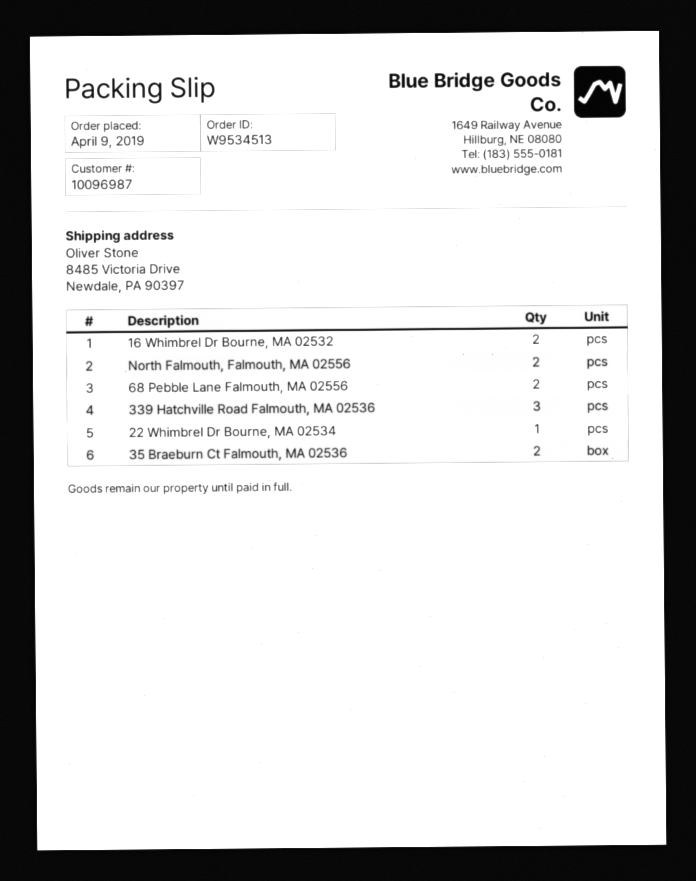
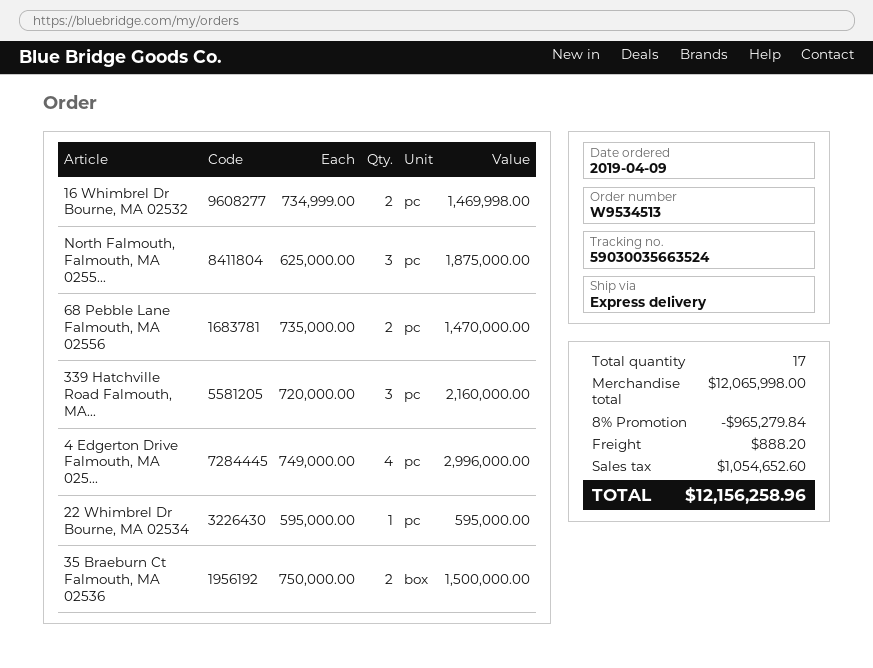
North Falmouth, Falmouth, MA 02556: 2 -> 3
4 Edgerton Drive Falmouth, MA 025...: none -> 4

